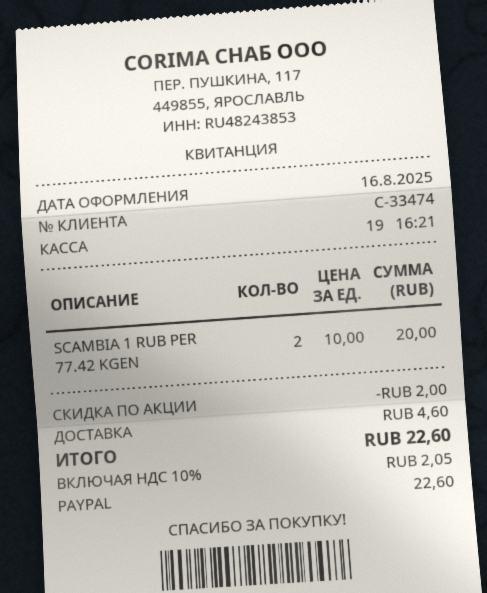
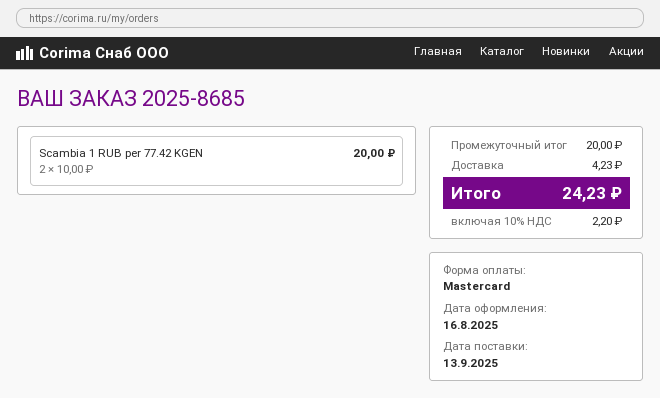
payment method: PayPal -> Mastercard
discount: 2.00 -> none
shipping: 4.60 -> 4.23
tax: 10% = 2.05 -> 10% = 2.20
total: 22.60 -> 24.23

